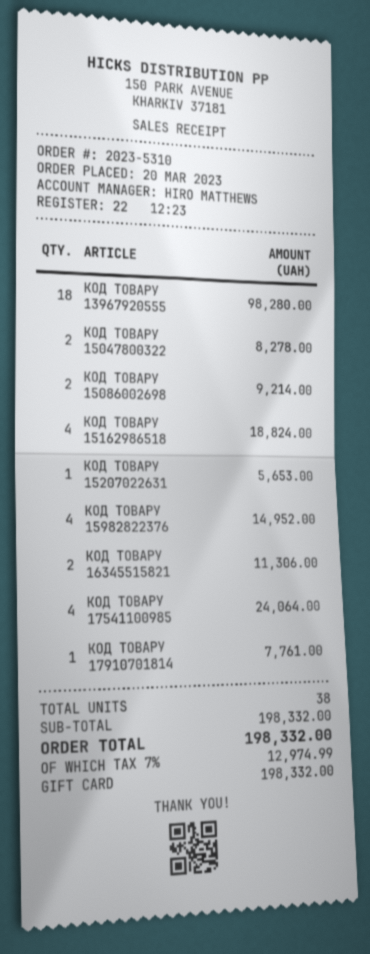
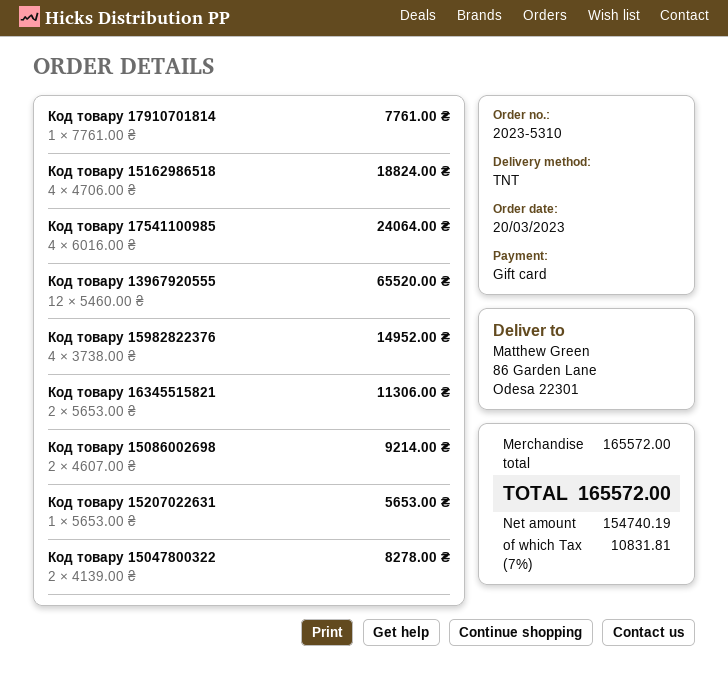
КОД ТОВАРУ 13967920555: 18 for 98280.00 -> 12 for 65520.00
subtotal: 198332.00 -> 165572.00
tax: 7% = 12974.99 -> 7% = 10831.81
total: 198332.00 -> 165572.00

